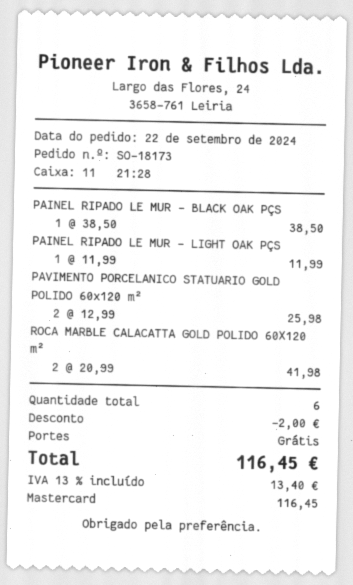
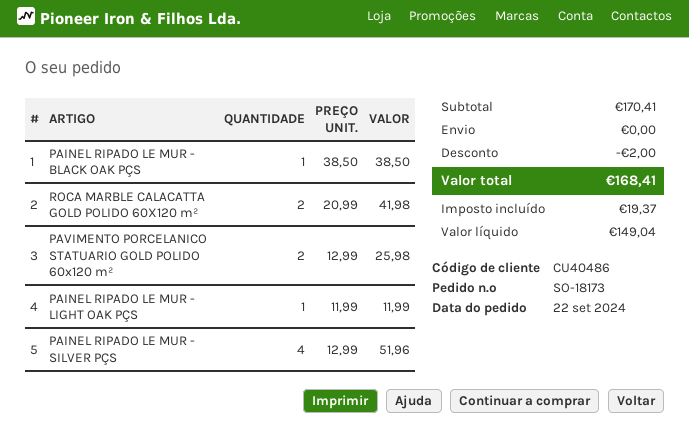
PAINEL RIPADO LE MUR - SILVER PÇS: none -> 4 x 12.99 = 51.96
tax: 13.40 -> 19.37
total: 116.45 -> 168.41

